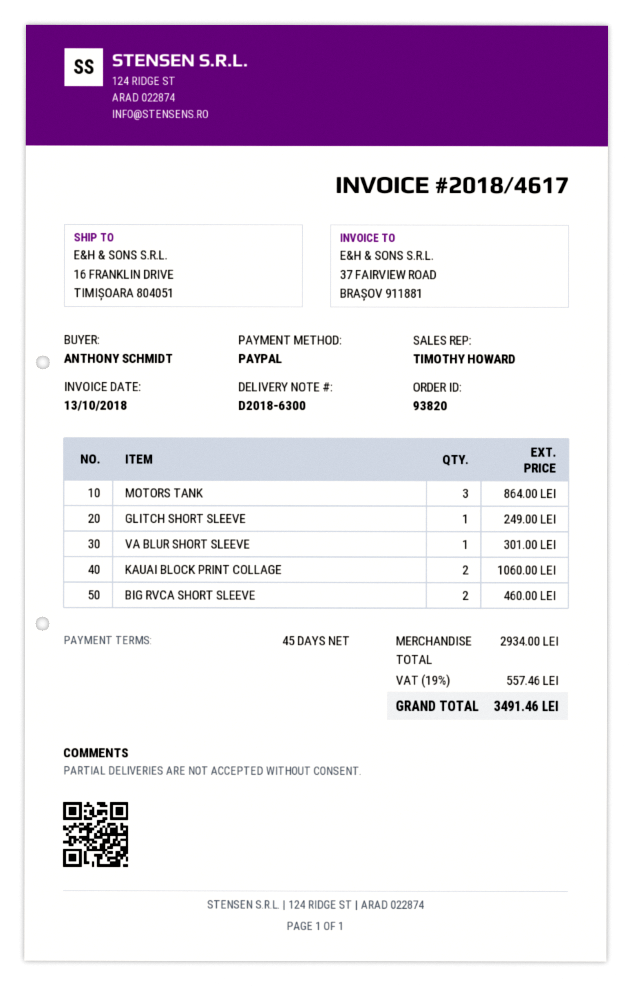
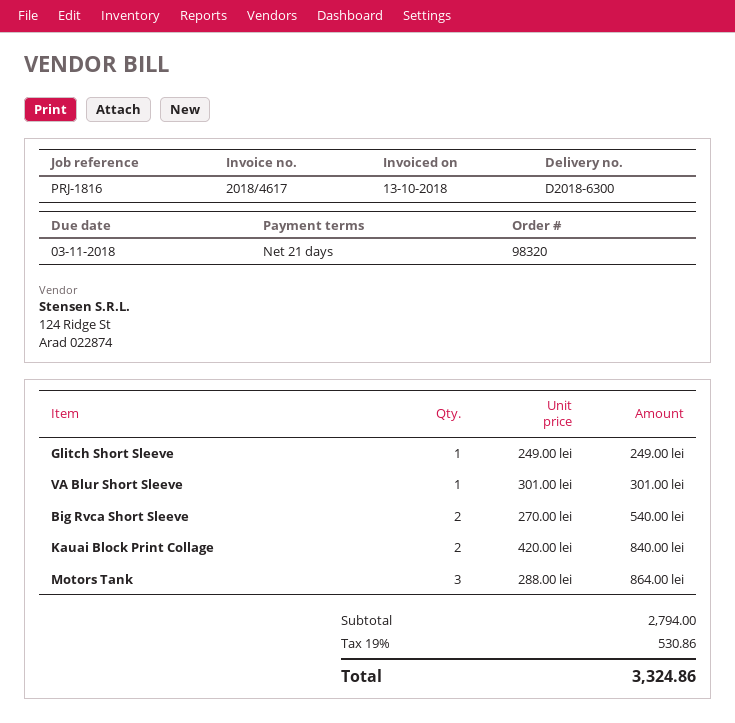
order number: 93820 -> 98320
payment terms: 45 days -> 21 days
KAUAI BLOCK PRINT COLLAGE: 2 for 1060.00 -> 2 for 840.00
BIG RVCA SHORT SLEEVE: 2 for 460.00 -> 2 for 540.00
subtotal: 2934.00 -> 2794.00
tax: 19% = 557.46 -> 19% = 530.86
total: 3491.46 -> 3324.86

